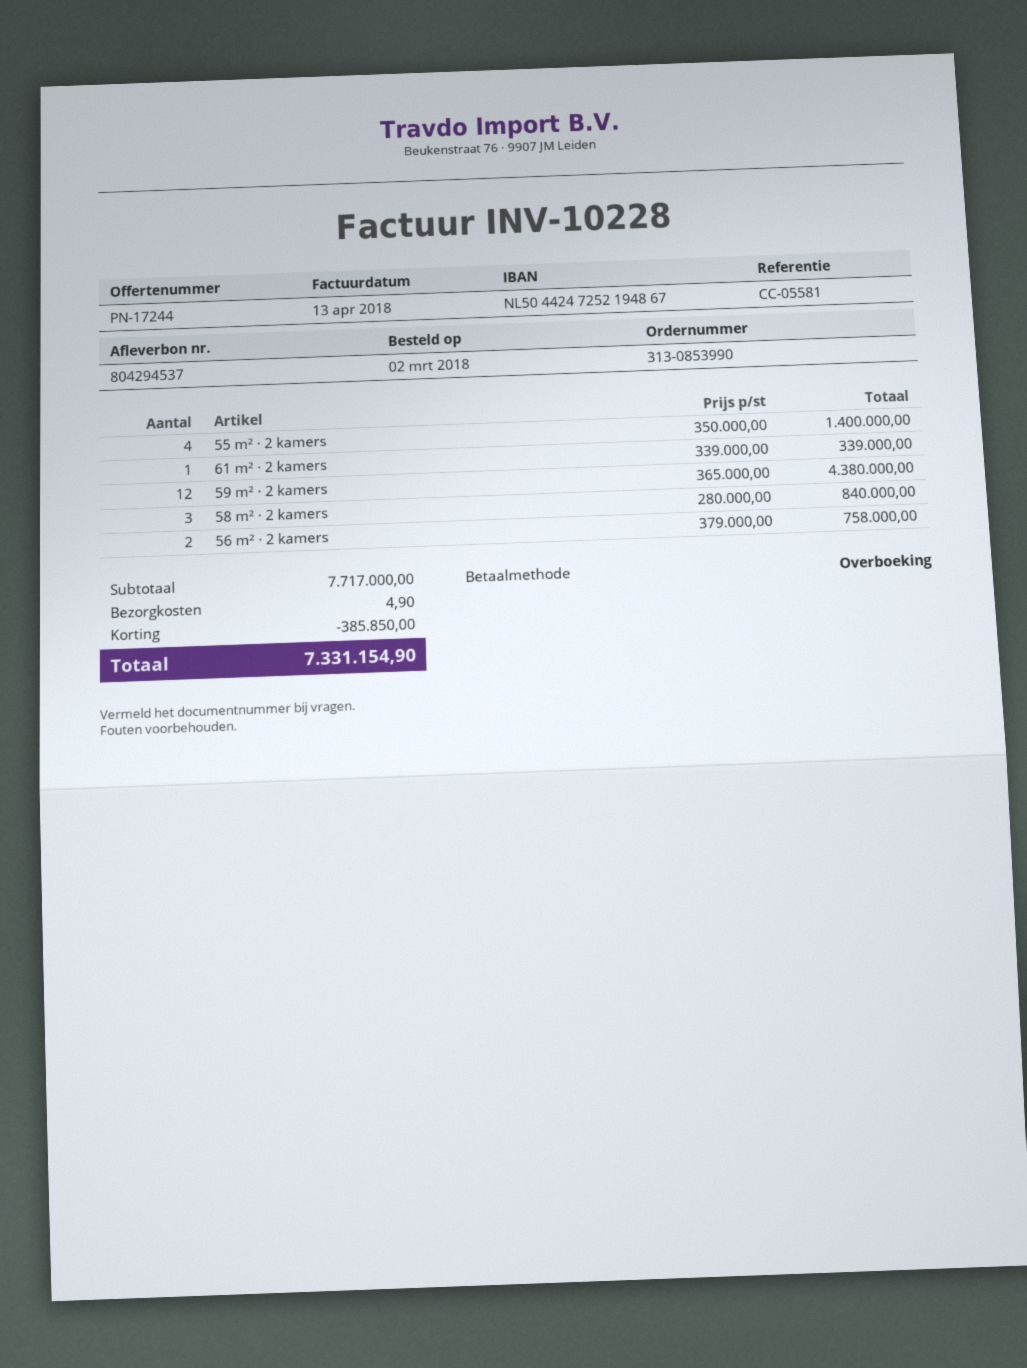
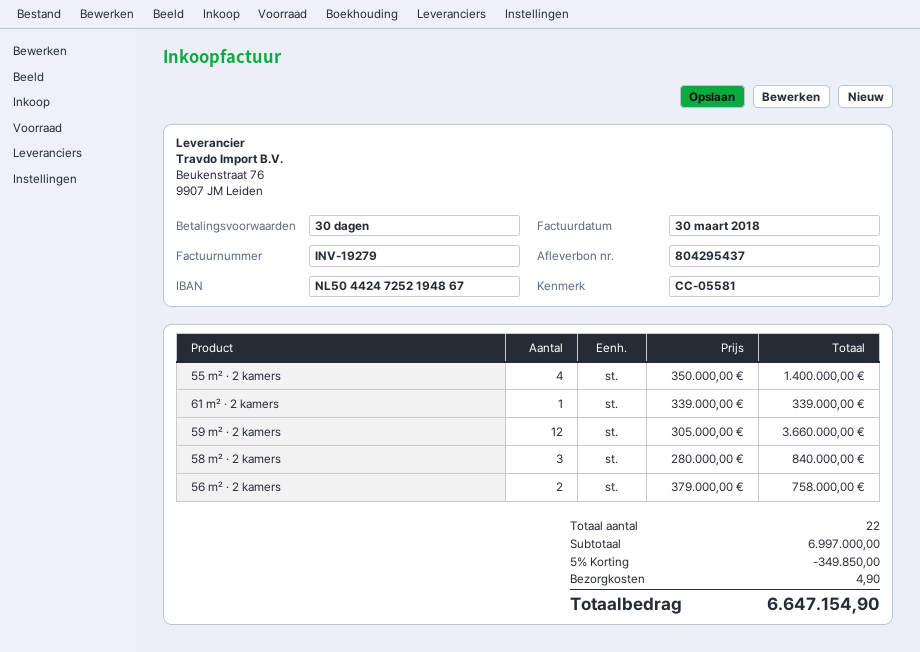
delivery note number: 804294537 -> 804295437
invoice number: INV-10228 -> INV-19279
invoice date: 2018-04-13 -> 2018-03-30
59 m² · 2 kamers: 12 x 365000.00 = 4380000.00 -> 12 x 305000.00 = 3660000.00
subtotal: 7717000.00 -> 6997000.00
discount: 385850.00 -> 349850.00
total: 7331154.90 -> 6647154.90

